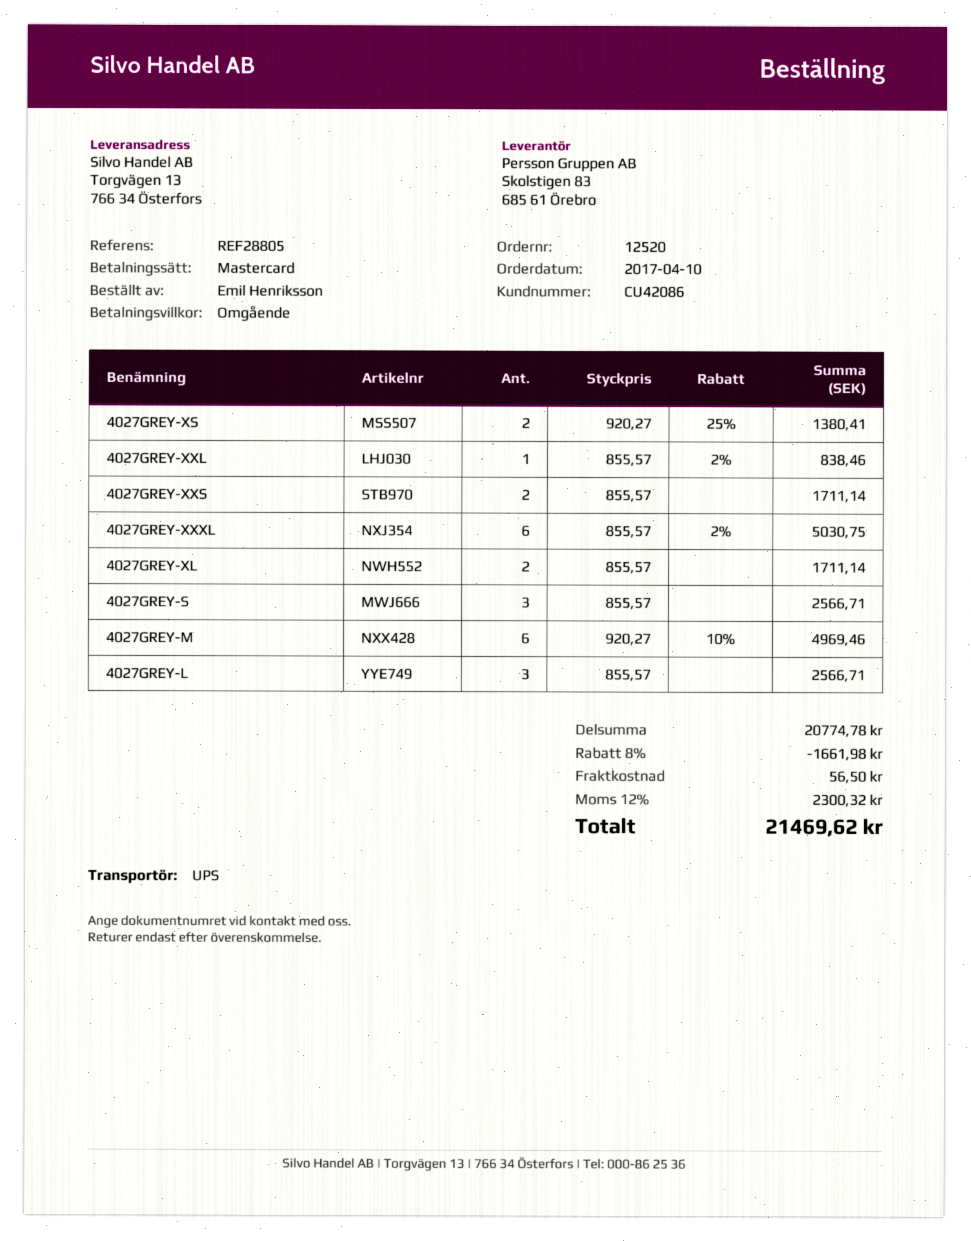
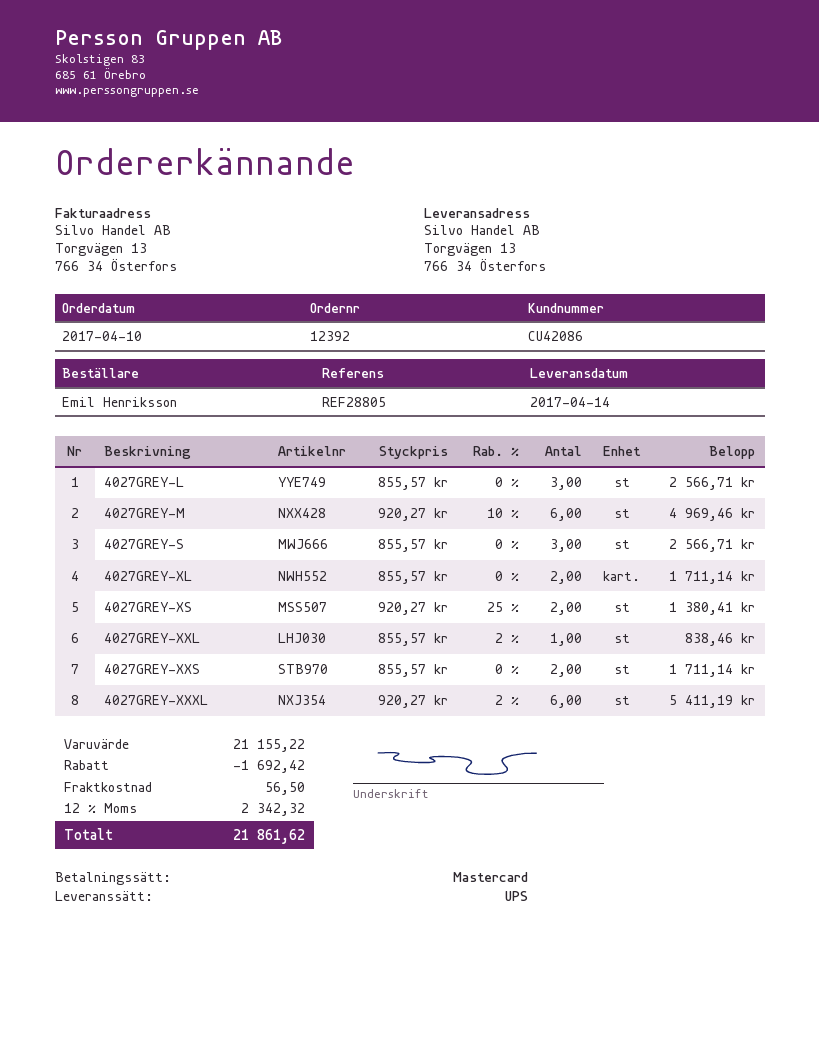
order number: 12520 -> 12392
4027GREY-XXXL: 6 x 855.57 - 2% = 5030.75 -> 6 x 920.27 - 2% = 5411.19
subtotal: 20774.78 -> 21155.22
discount: 1661.98 -> 1692.42
tax: 12% = 2300.32 -> 12% = 2342.32
total: 21469.62 -> 21861.62

